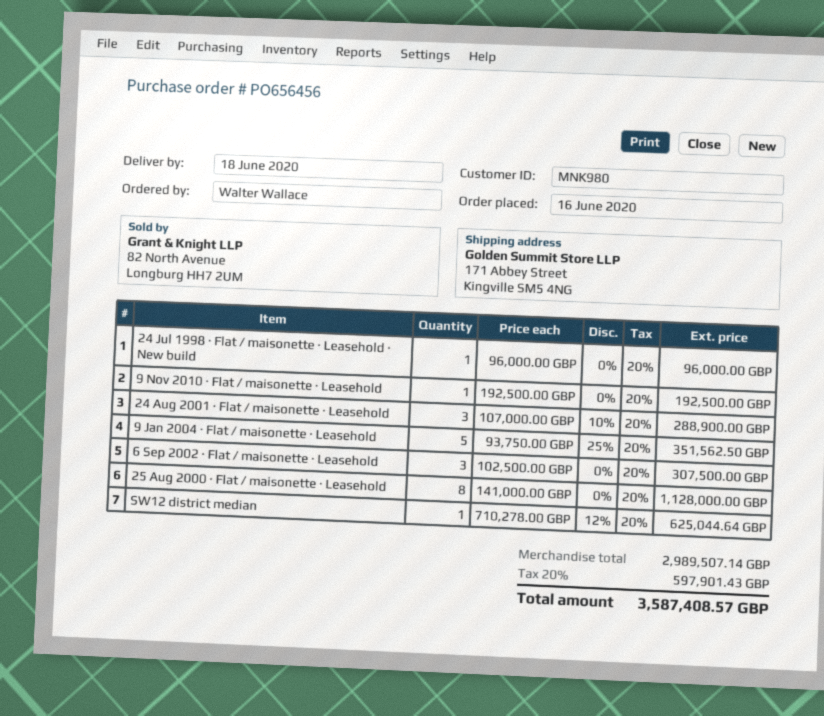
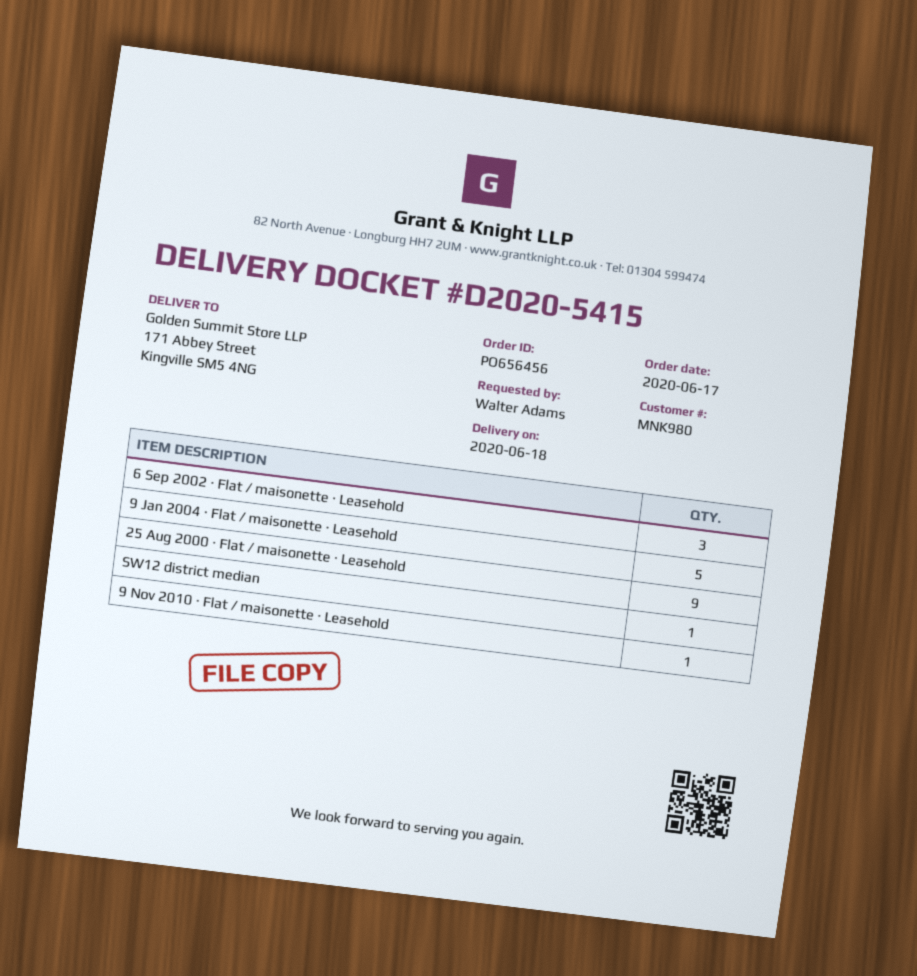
order date: 2020-06-16 -> 2020-06-17
ordered by: Walter Wallace -> Walter Adams
24 Jul 1998 · Flat / maisonette · Leasehold · New build: 1 -> none
24 Aug 2001 · Flat / maisonette · Leasehold: 3 -> none
25 Aug 2000 · Flat / maisonette · Leasehold: 8 -> 9

